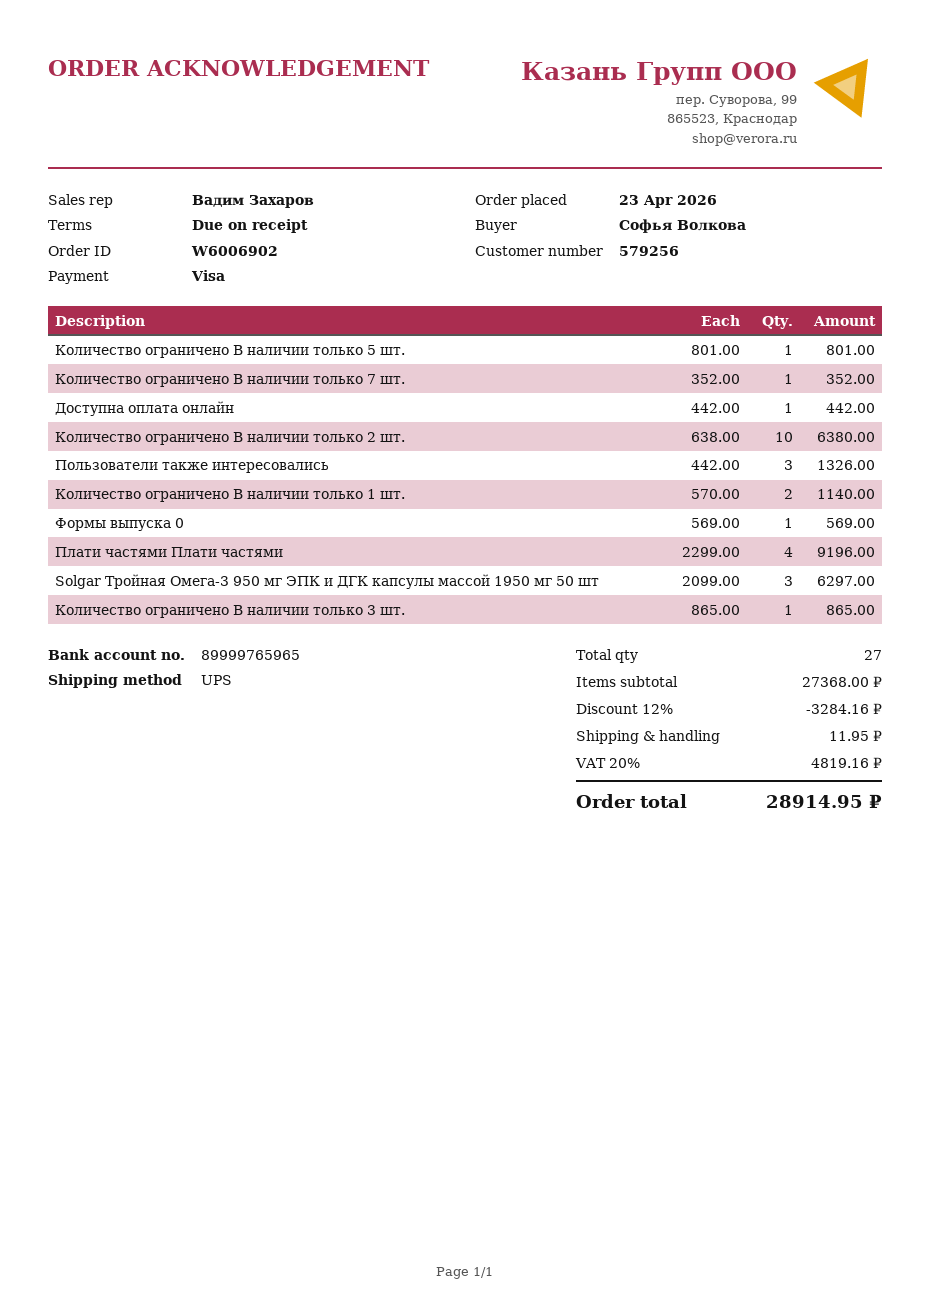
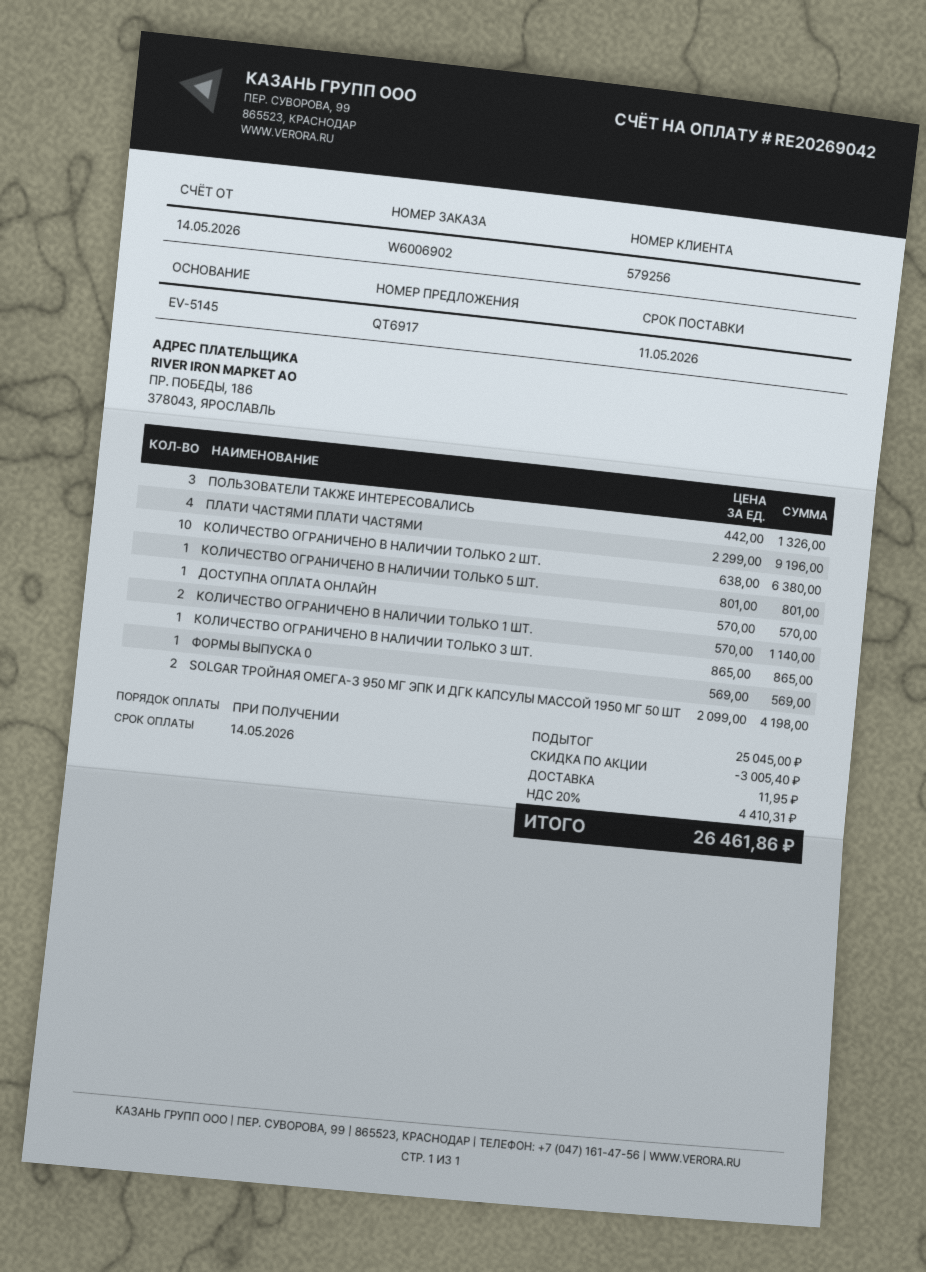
Количество ограничено В наличии только 7 шт.: 1 x 352.00 = 352.00 -> none
Доступна оплата онлайн: 1 x 442.00 = 442.00 -> 1 x 570.00 = 570.00
Solgar Тройная Омега-3 950 мг ЭПК и ДГК капсулы массой 1950 мг 50 шт: 3 x 2099.00 = 6297.00 -> 2 x 2099.00 = 4198.00
subtotal: 27368.00 -> 25045.00
discount: 3284.16 -> 3005.40
tax: 20% = 4819.16 -> 20% = 4410.31
total: 28914.95 -> 26461.86

